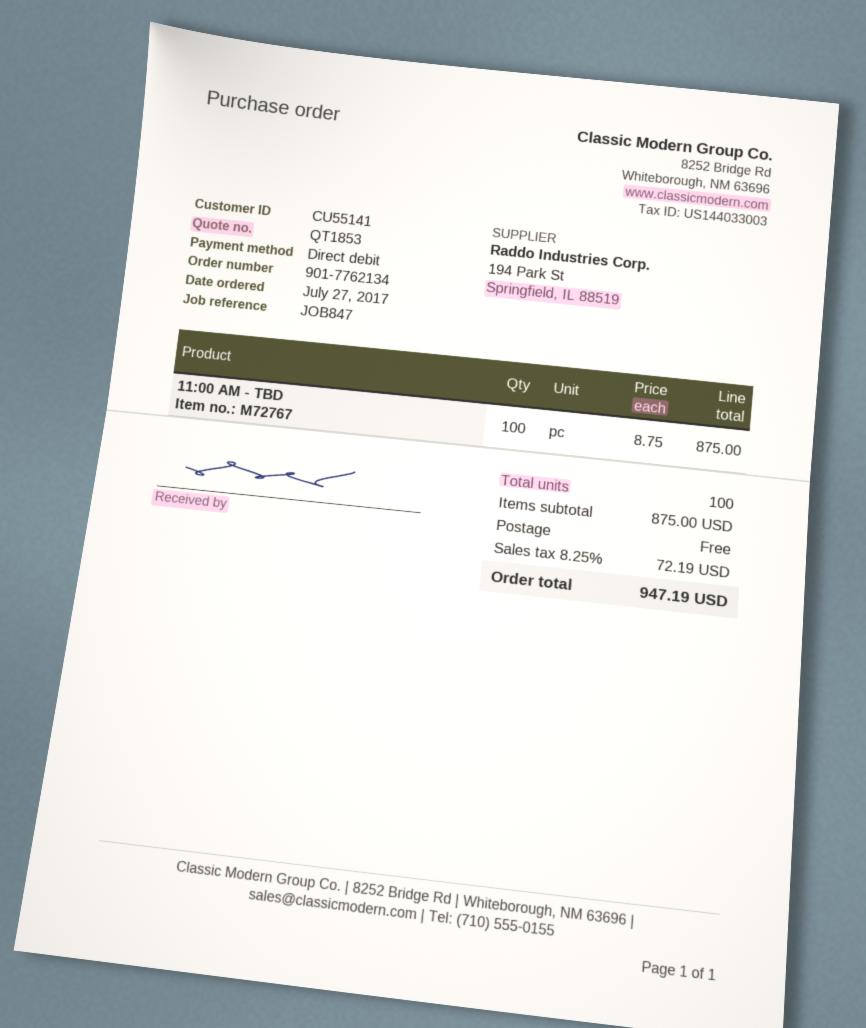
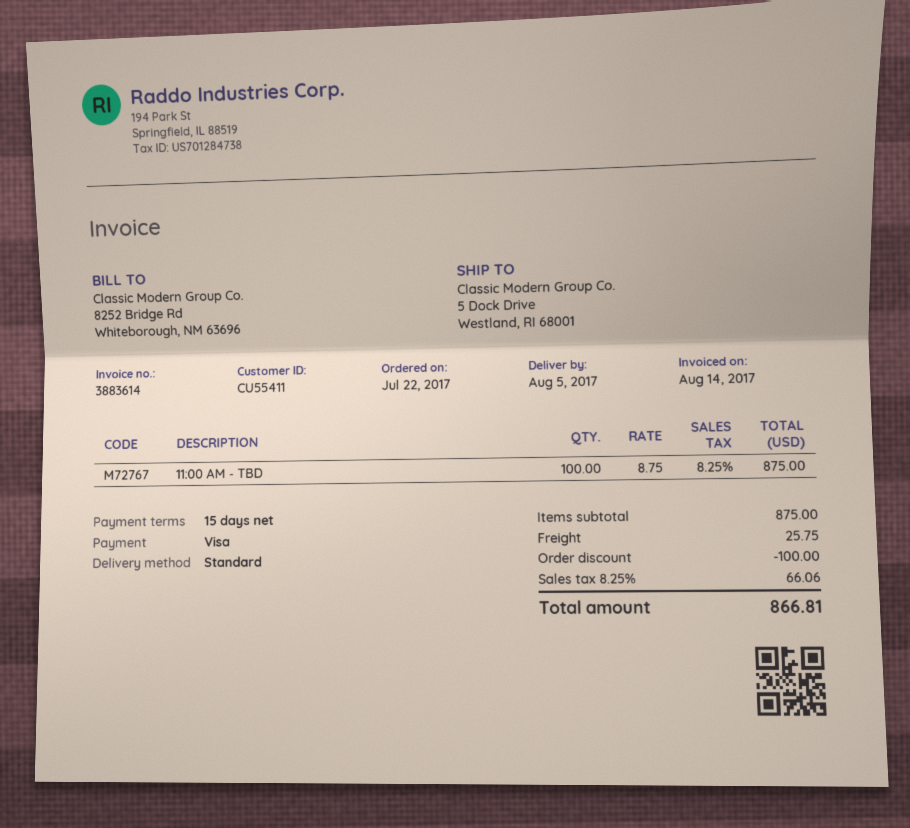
order date: 2017-07-27 -> 2017-07-22
customer number: CU55141 -> CU55411
payment method: direct debit -> Visa
discount: none -> 100.00
shipping: 0.00 -> 25.75
tax: 8.25% = 72.19 -> 8.25% = 66.06
total: 947.19 -> 866.81

